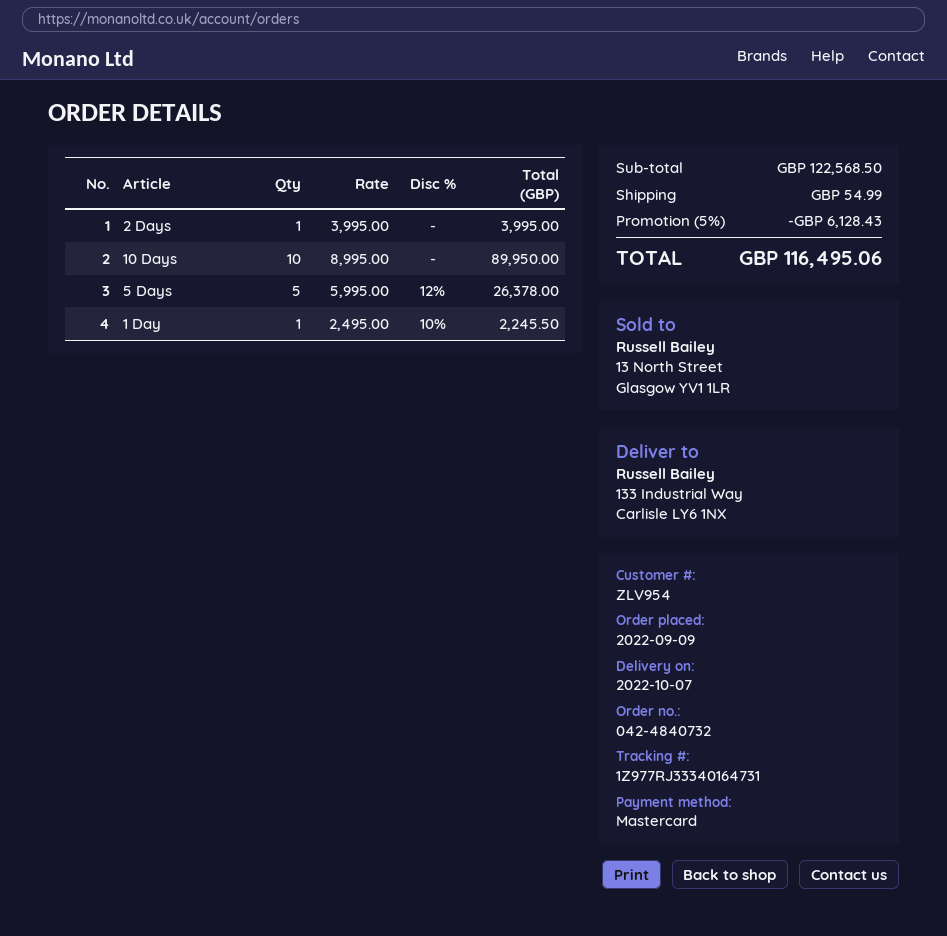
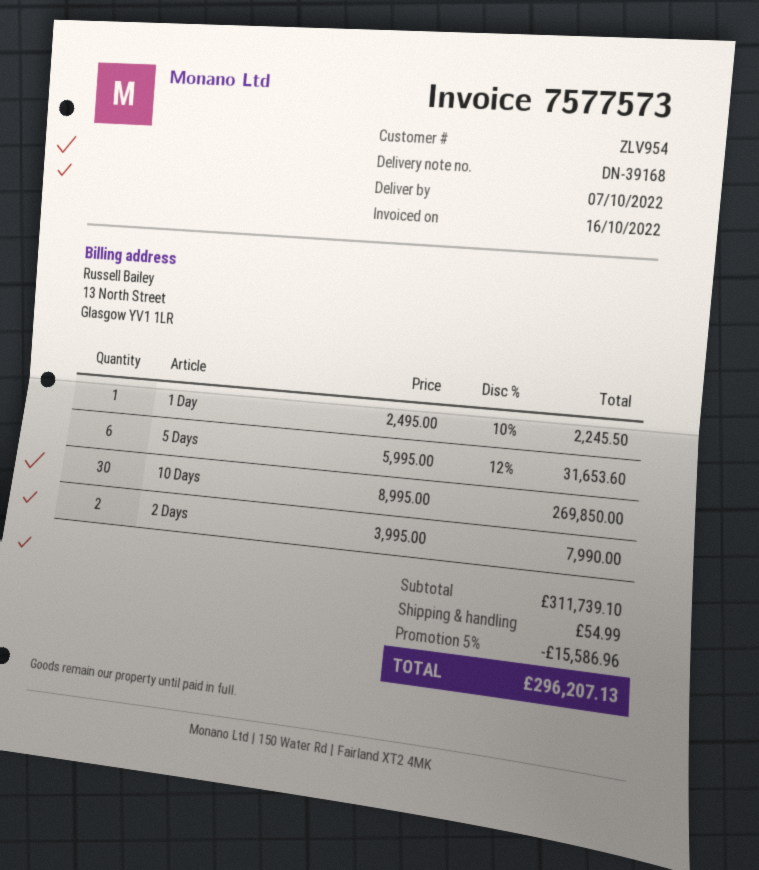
2 Days: 1 x 3995.00 = 3995.00 -> 2 x 3995.00 = 7990.00
10 Days: 10 x 8995.00 = 89950.00 -> 30 x 8995.00 = 269850.00
5 Days: 5 x 5995.00 - 12% = 26378.00 -> 6 x 5995.00 - 12% = 31653.60
subtotal: 122568.50 -> 311739.10
discount: 5% = 6128.43 -> 5% = 15586.96
total: 116495.06 -> 296207.13

